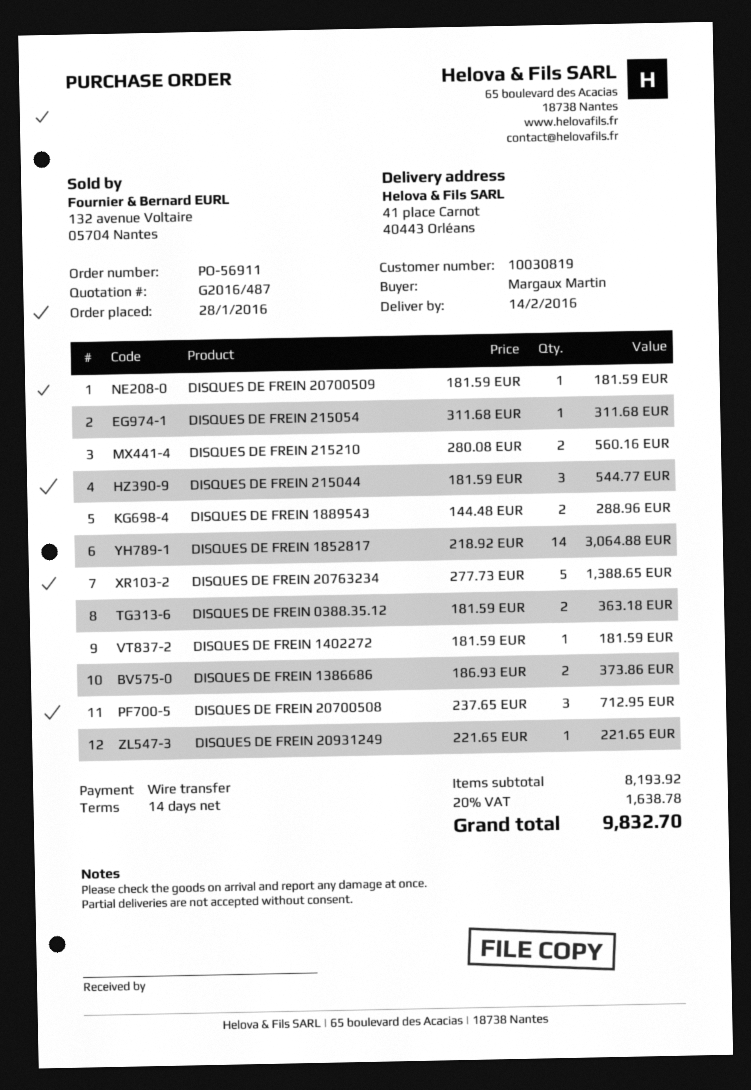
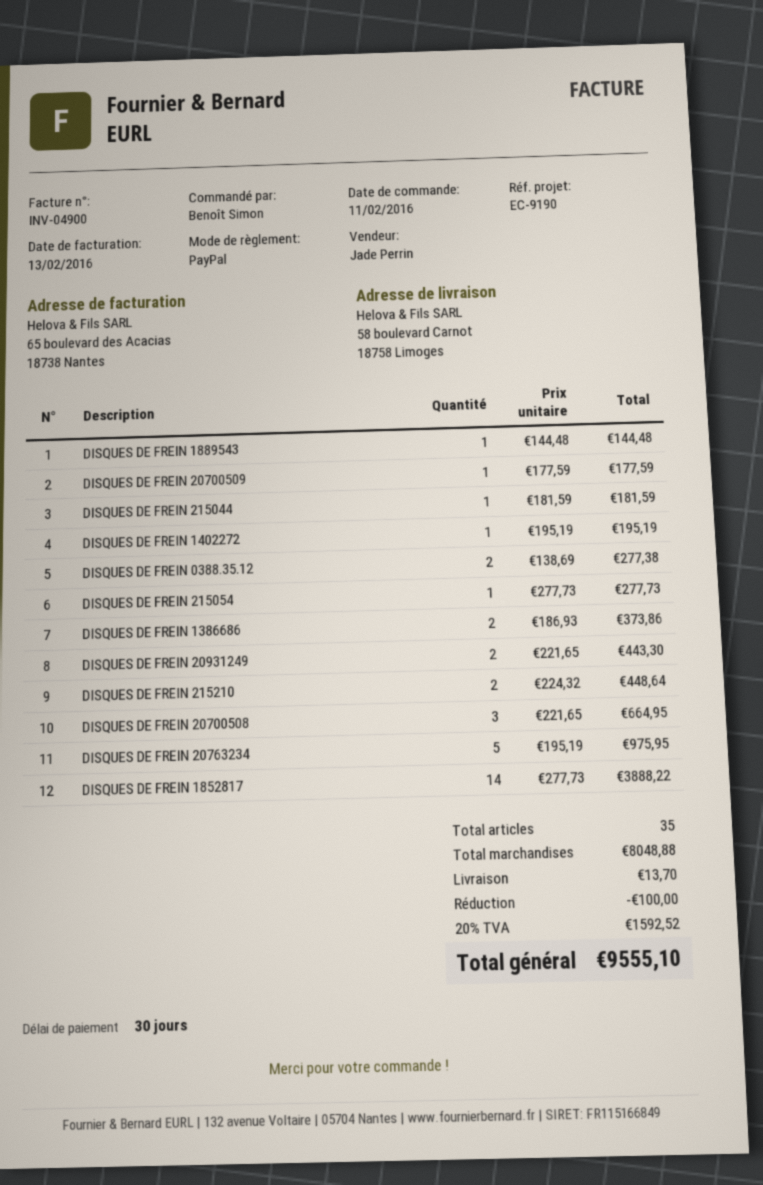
order date: 2016-01-28 -> 2016-02-11
payment terms: 14 days -> 30 days
ordered by: Margaux Martin -> Benoît Simon
payment method: bank transfer -> PayPal
ship to: 41 place Carnot, 40443 Orléans -> 58 boulevard Carnot, 18758 Limoges
DISQUES DE FREIN 20700509: 1 x 181.59 = 181.59 -> 1 x 177.59 = 177.59
DISQUES DE FREIN 215054: 1 x 311.68 = 311.68 -> 1 x 277.73 = 277.73
DISQUES DE FREIN 215210: 2 x 280.08 = 560.16 -> 2 x 224.32 = 448.64
DISQUES DE FREIN 215044: 3 x 181.59 = 544.77 -> 1 x 181.59 = 181.59
DISQUES DE FREIN 1889543: 2 x 144.48 = 288.96 -> 1 x 144.48 = 144.48
DISQUES DE FREIN 1852817: 14 x 218.92 = 3064.88 -> 14 x 277.73 = 3888.22
DISQUES DE FREIN 20763234: 5 x 277.73 = 1388.65 -> 5 x 195.19 = 975.95
DISQUES DE FREIN 0388.35.12: 2 x 181.59 = 363.18 -> 2 x 138.69 = 277.38
DISQUES DE FREIN 1402272: 1 x 181.59 = 181.59 -> 1 x 195.19 = 195.19
DISQUES DE FREIN 20700508: 3 x 237.65 = 712.95 -> 3 x 221.65 = 664.95
DISQUES DE FREIN 20931249: 1 x 221.65 = 221.65 -> 2 x 221.65 = 443.30
subtotal: 8193.92 -> 8048.88
discount: none -> 100.00
shipping: none -> 13.70
tax: 20% = 1638.78 -> 20% = 1592.52
total: 9832.70 -> 9555.10

